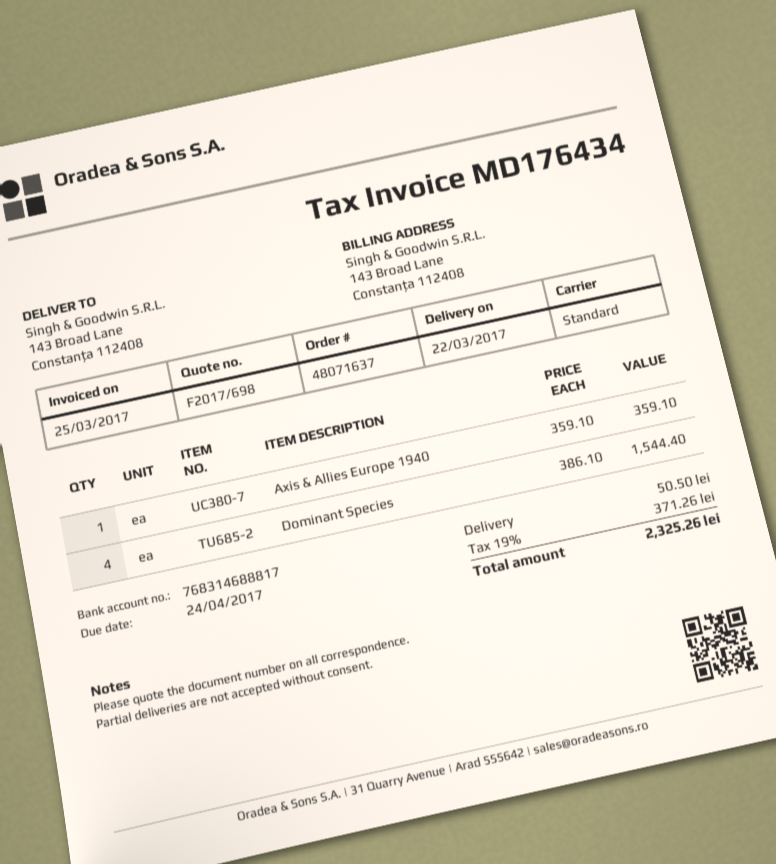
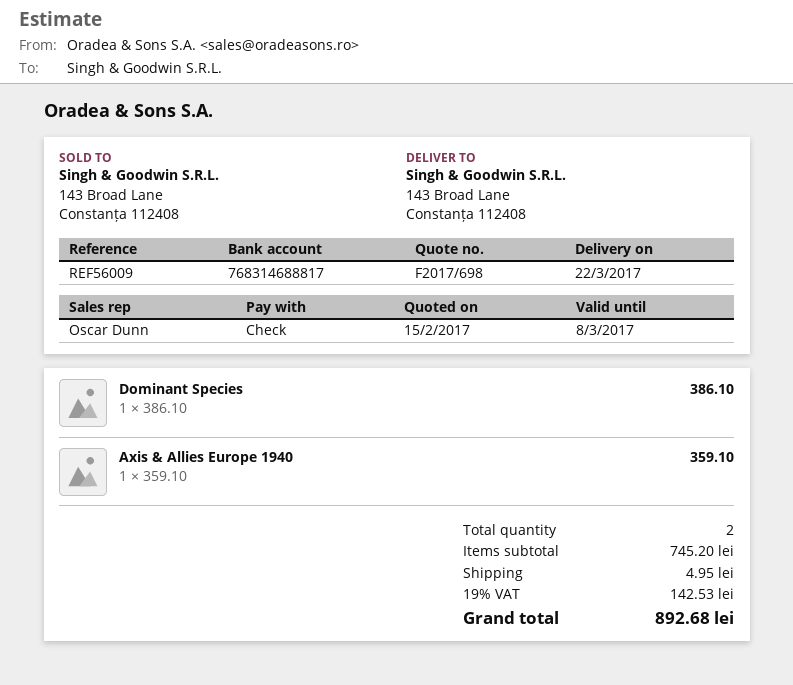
Dominant Species: 4 x 386.10 = 1544.40 -> 1 x 386.10 = 386.10
shipping: 50.50 -> 4.95
tax: 19% = 371.26 -> 19% = 142.53
total: 2325.26 -> 892.68

